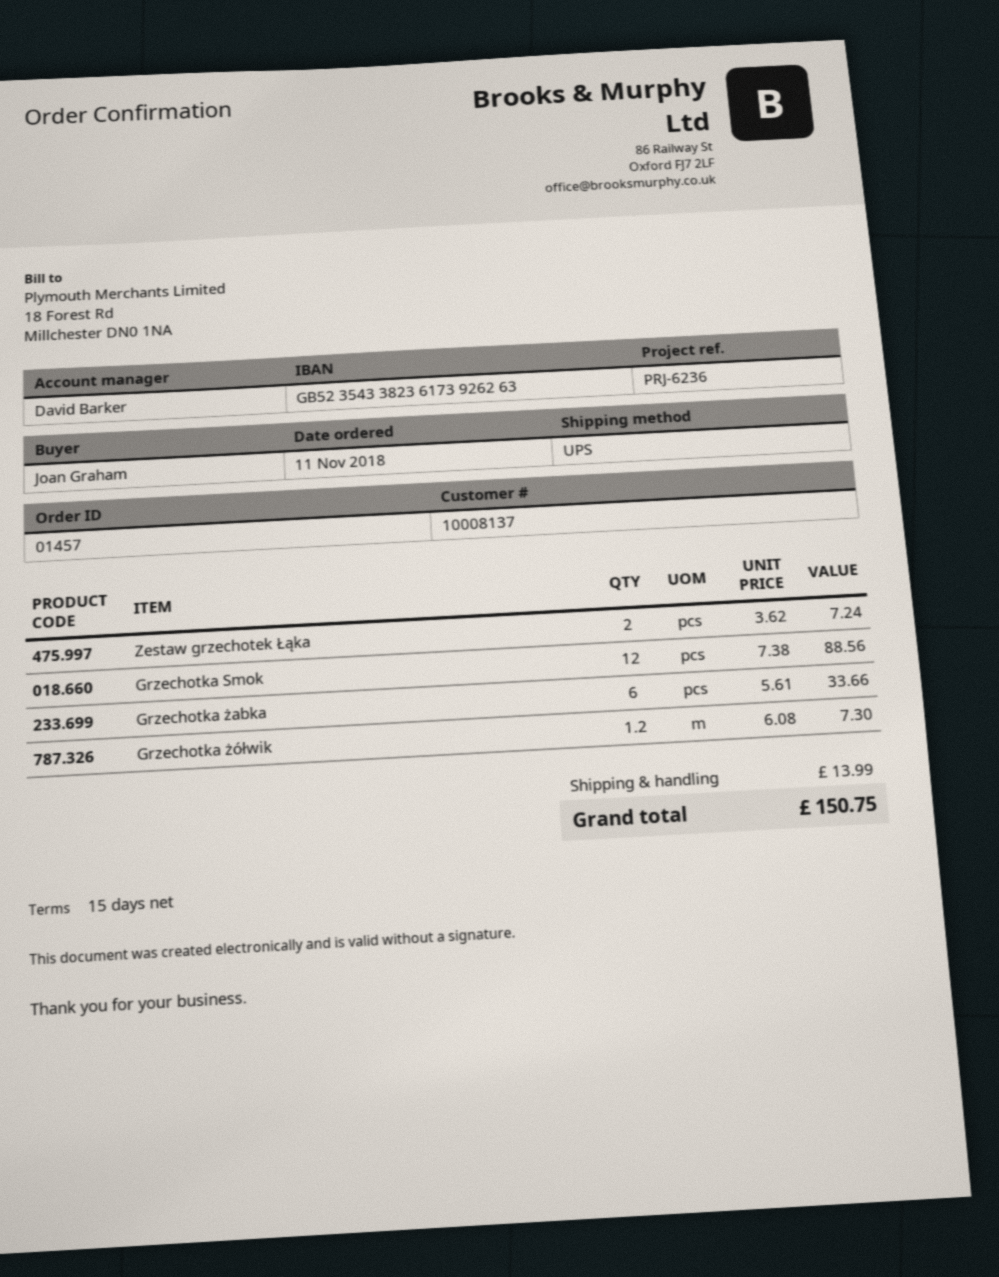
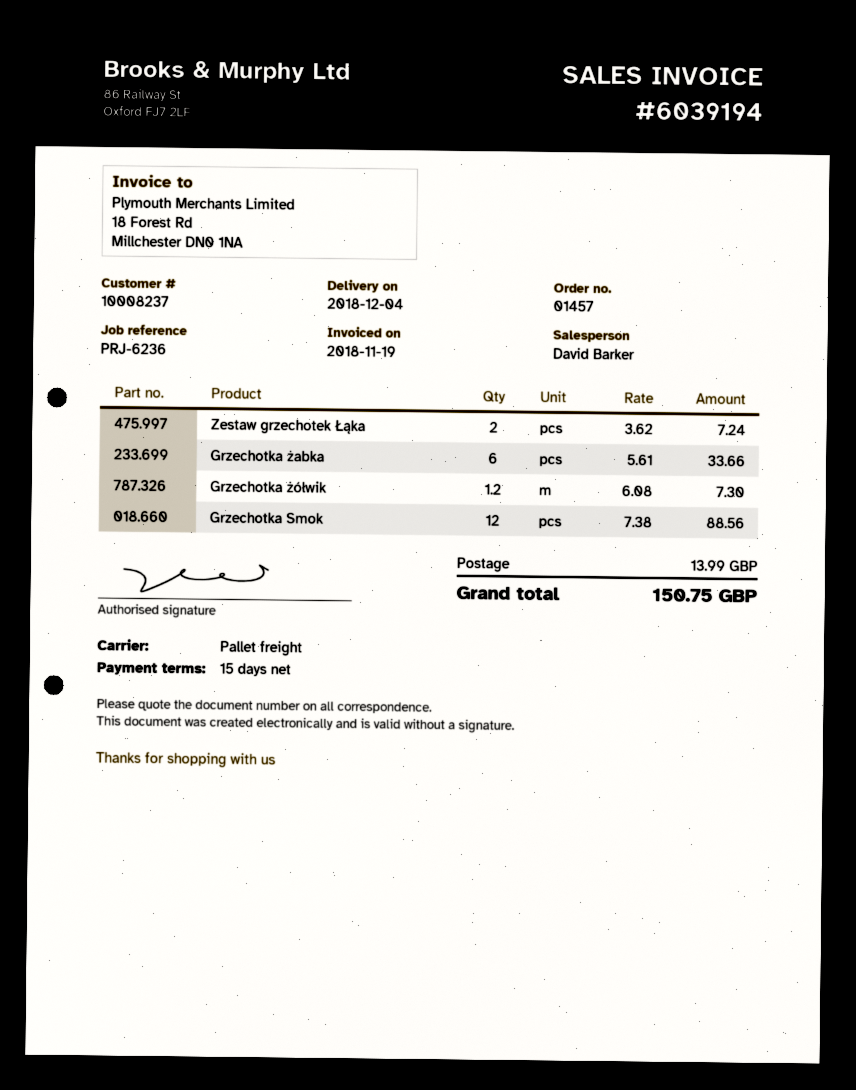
customer number: 10008137 -> 10008237
shipping method: UPS -> pallet freight

